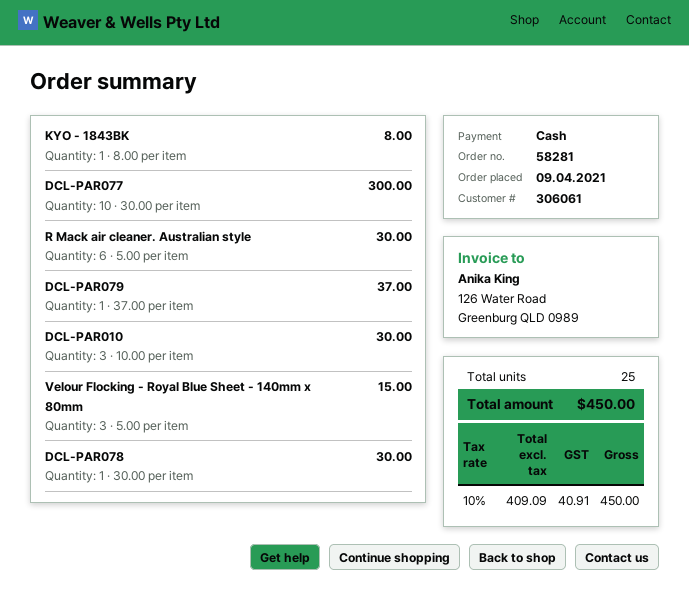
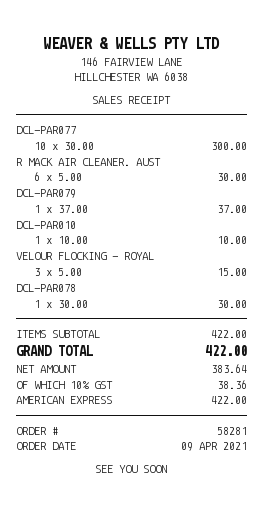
payment method: cash -> American Express
KYO - 1843BK: 1 x 8.00 = 8.00 -> none
DCL-PAR010: 3 x 10.00 = 30.00 -> 1 x 10.00 = 10.00
net: 409.09 -> 383.64
tax: 10% = 40.91 -> 10% = 38.36
total: 450.00 -> 422.00

